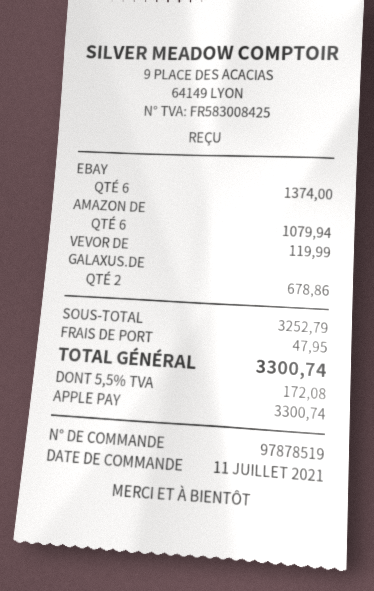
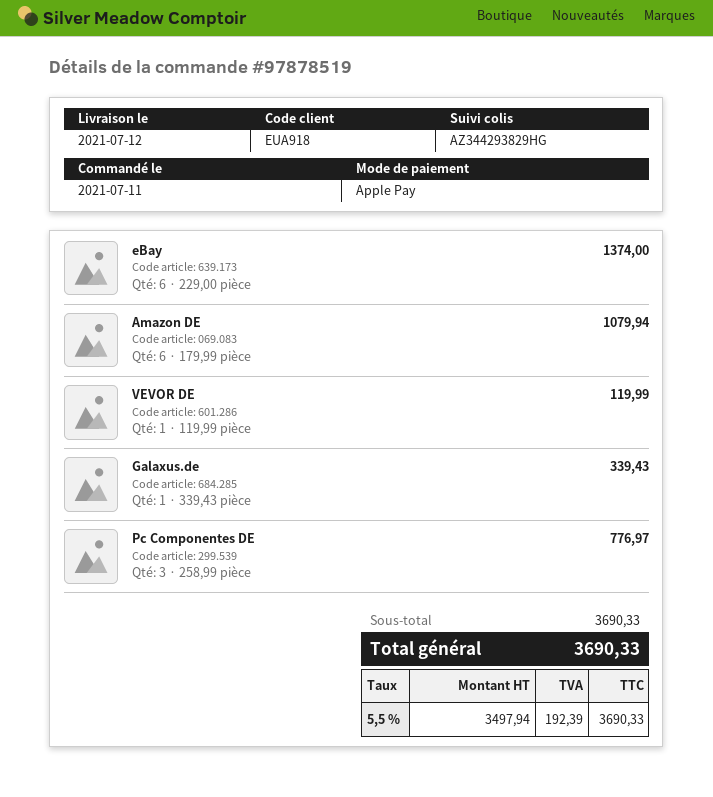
GALAXUS.DE: 2 for 678.86 -> 1 for 339.43
Pc Componentes DE: none -> 3 for 776.97
subtotal: 3252.79 -> 3690.33
shipping: 47.95 -> none
tax: 5.5% = 172.08 -> 5.5% = 192.39
total: 3300.74 -> 3690.33

